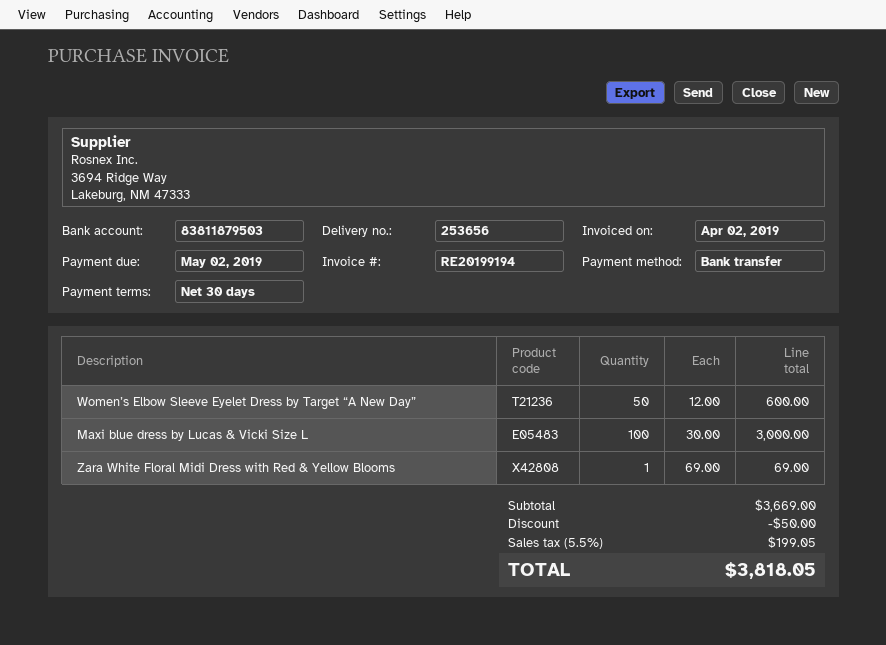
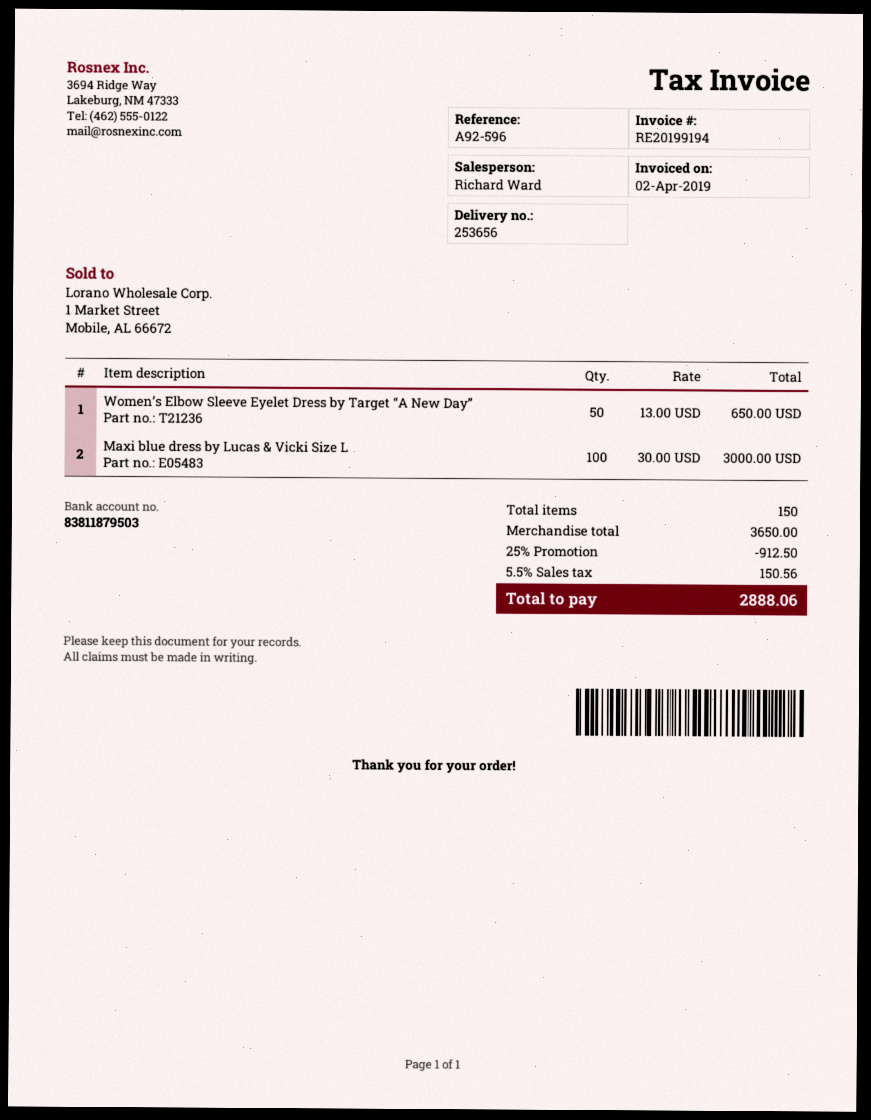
Women’s Elbow Sleeve Eyelet Dress by Target “A New Day”: 50 x 12.00 = 600.00 -> 50 x 13.00 = 650.00
Zara White Floral Midi Dress with Red & Yellow Blooms: 1 x 69.00 = 69.00 -> none
subtotal: 3669.00 -> 3650.00
discount: 50.00 -> 912.50
tax: 5.5% = 199.05 -> 5.5% = 150.56
total: 3818.05 -> 2888.06

